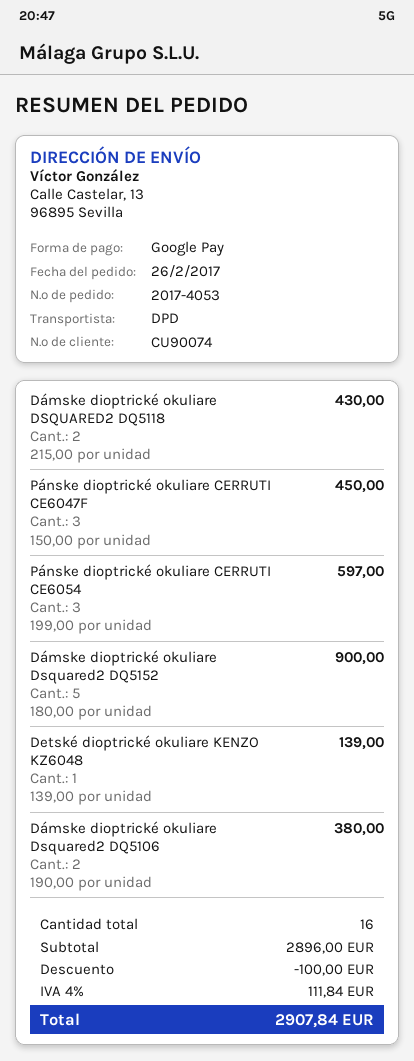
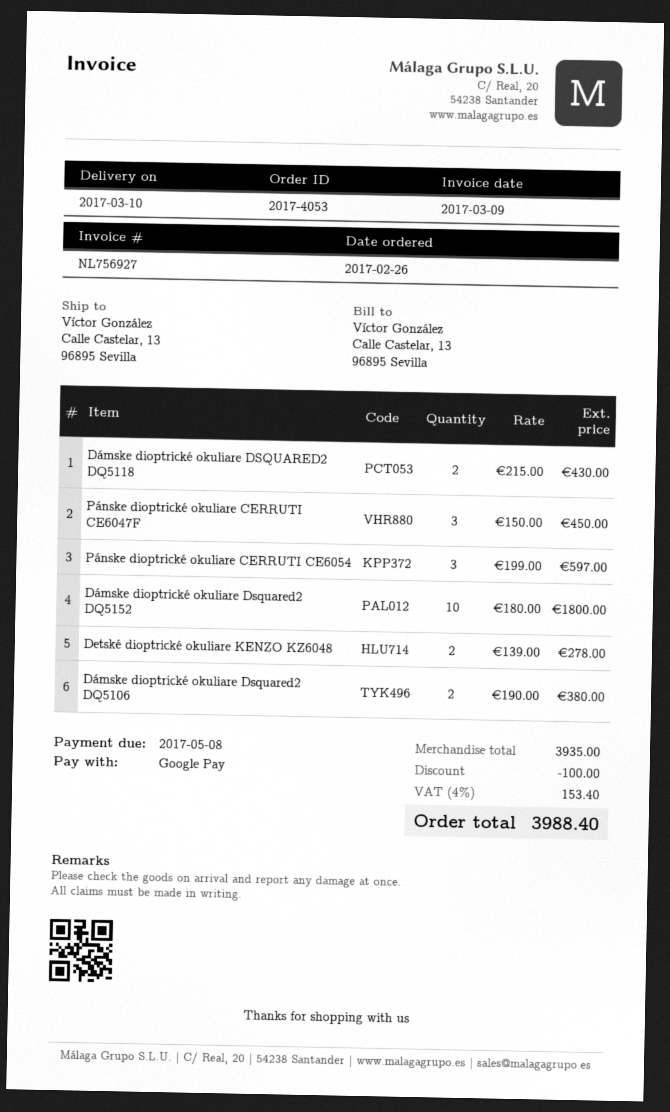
Dámske dioptrické okuliare Dsquared2 DQ5152: 5 x 180.00 = 900.00 -> 10 x 180.00 = 1800.00
Detské dioptrické okuliare KENZO KZ6048: 1 x 139.00 = 139.00 -> 2 x 139.00 = 278.00
subtotal: 2896.00 -> 3935.00
tax: 4% = 111.84 -> 4% = 153.40
total: 2907.84 -> 3988.40

